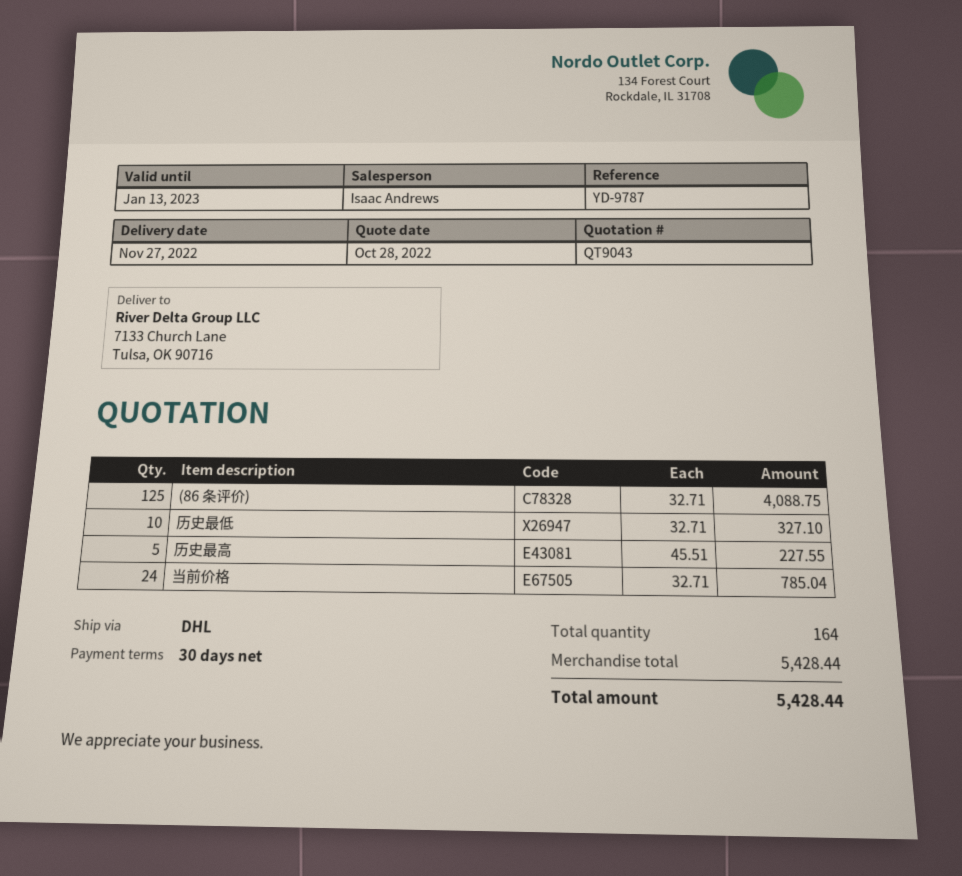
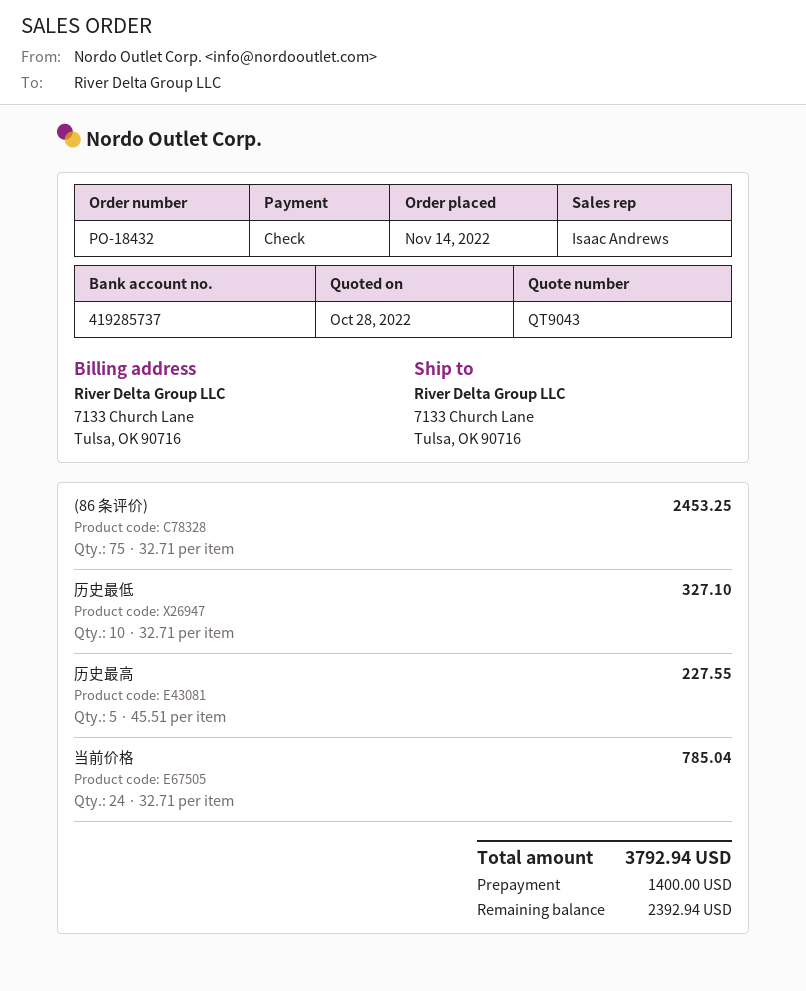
(86 条评价): 125 x 32.71 = 4088.75 -> 75 x 32.71 = 2453.25
total: 5428.44 -> 3792.94

